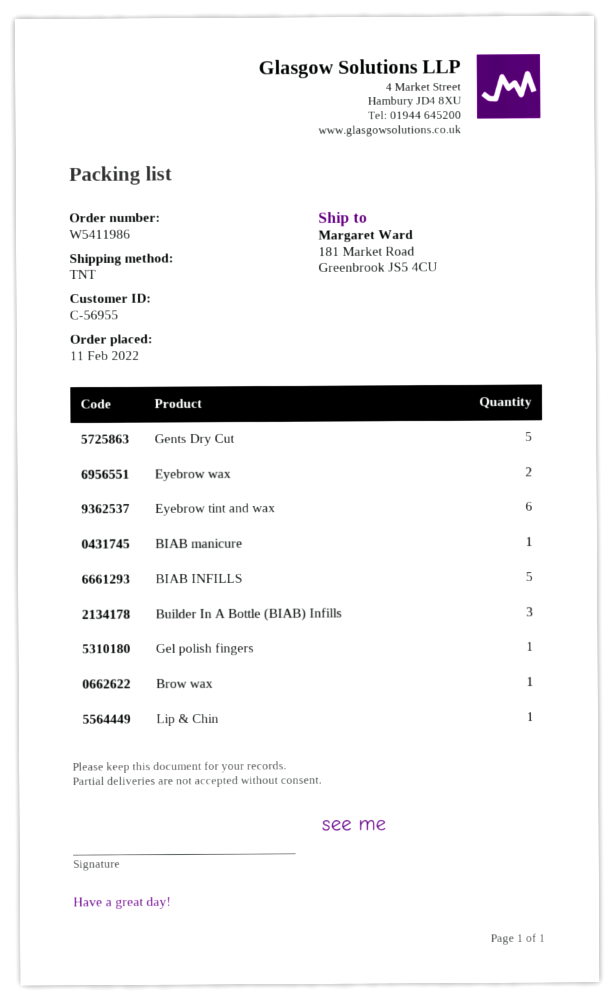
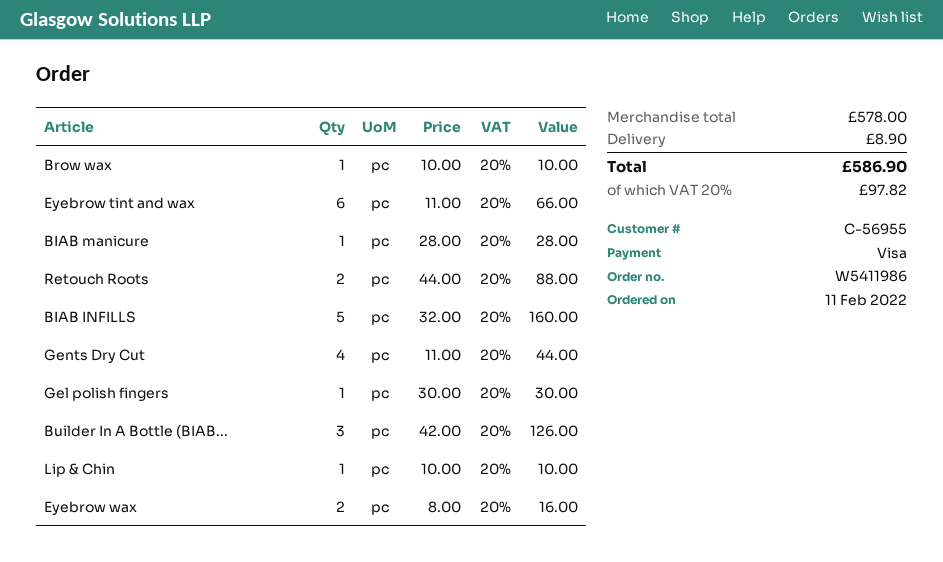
Gents Dry Cut: 5 -> 4
Retouch Roots: none -> 2

